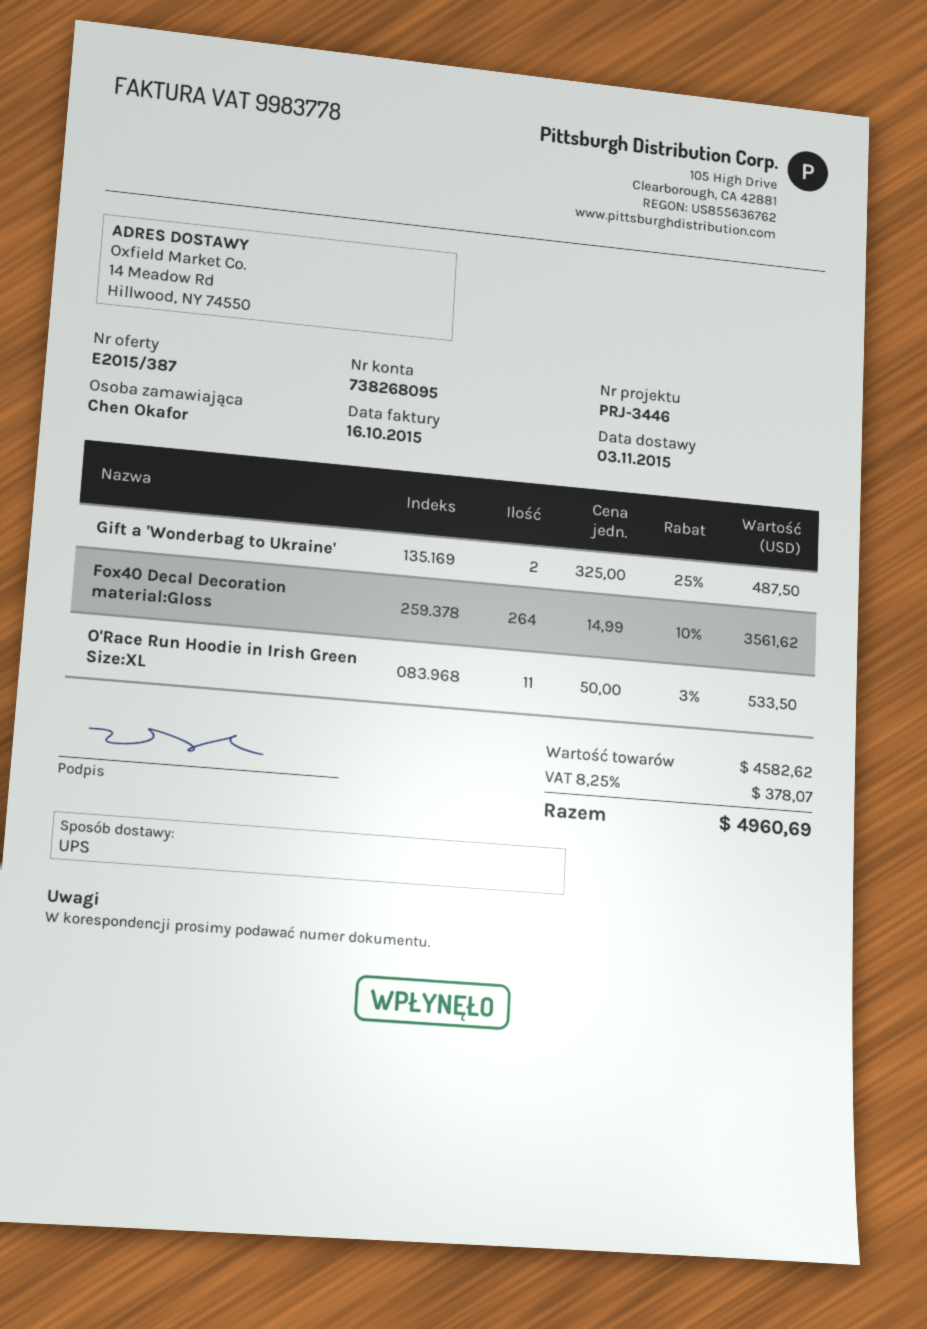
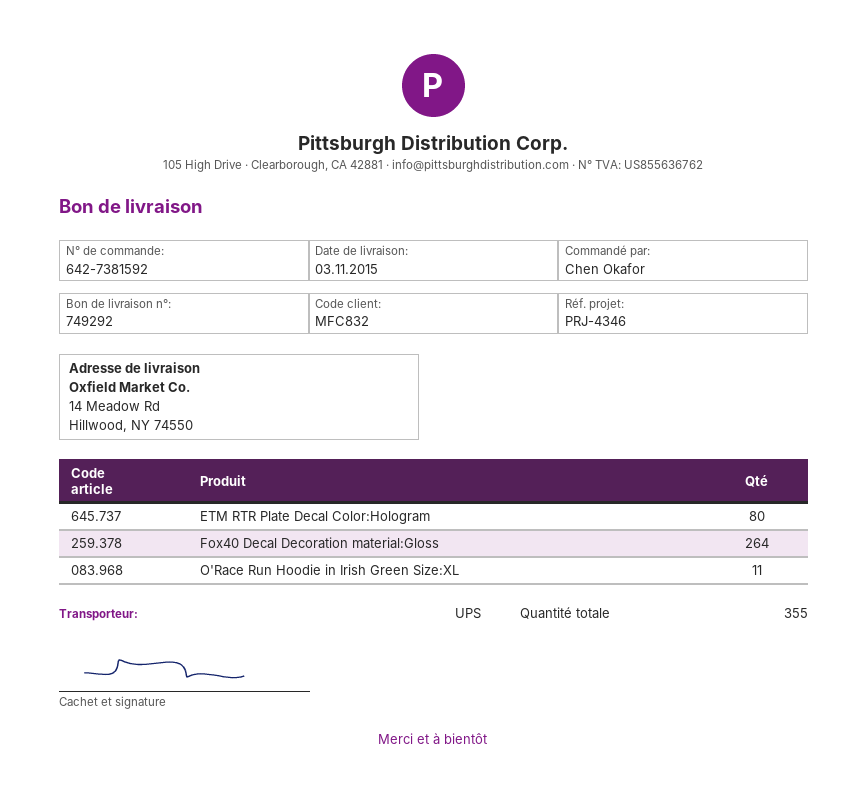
reference: PRJ-3446 -> PRJ-4346
Gift a 'Wonderbag to Ukraine': 2 -> none
ETM RTR Plate Decal Color:Hologram: none -> 80

